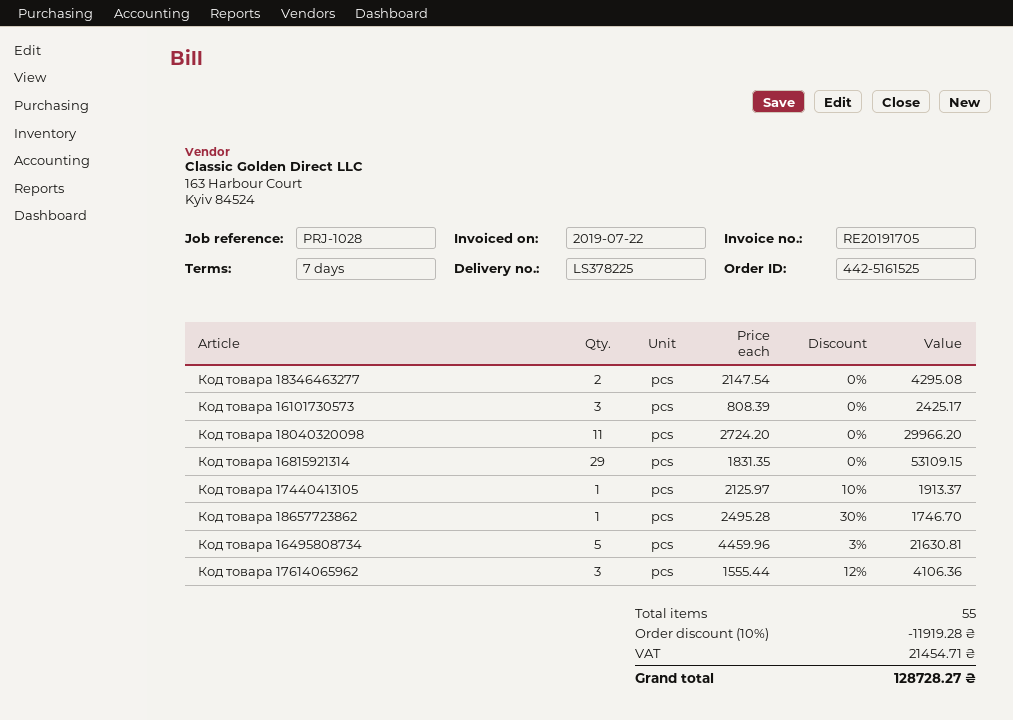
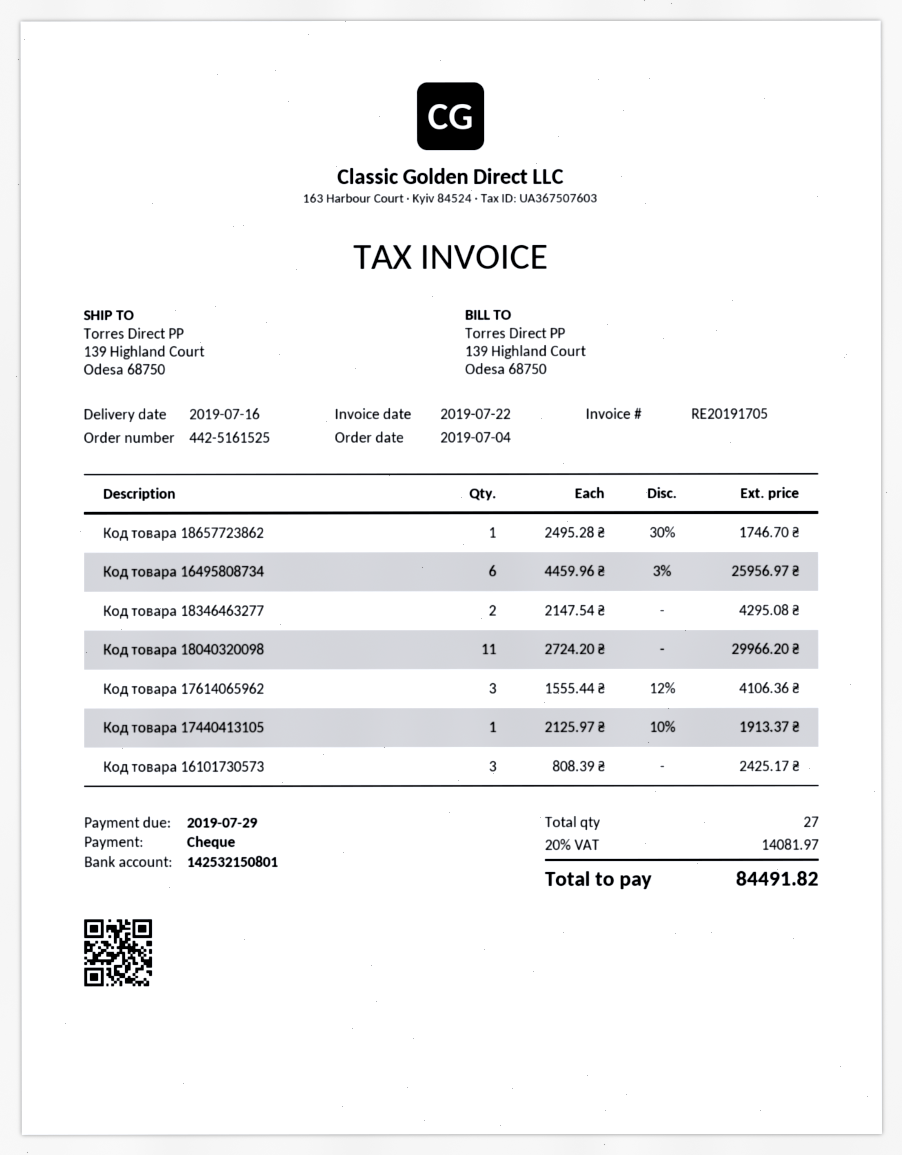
Код товара 16815921314: 29 x 1831.35 = 53109.15 -> none
Код товара 16495808734: 5 x 4459.96 - 3% = 21630.81 -> 6 x 4459.96 - 3% = 25956.97
total quantity: 55 -> 27
discount: 10% = 11919.28 -> none
tax: 21454.71 -> 14081.97
total: 128728.27 -> 84491.82

